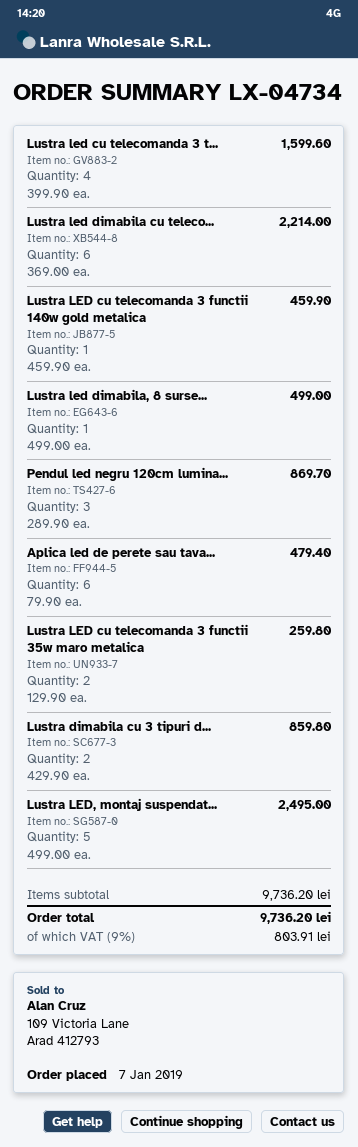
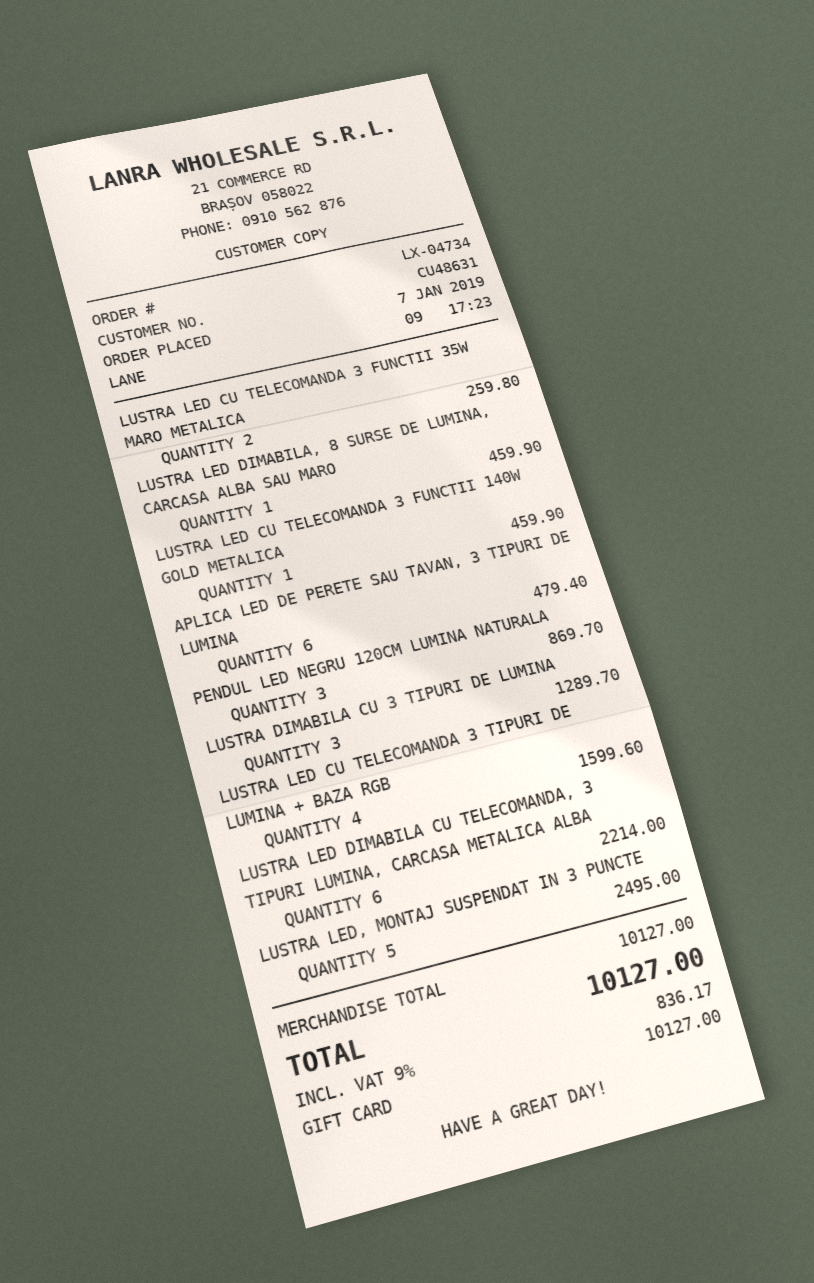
Lustra led dimabila, 8 surse...: 1 for 499.00 -> 1 for 459.90
Lustra dimabila cu 3 tipuri d...: 2 for 859.80 -> 3 for 1289.70
subtotal: 9736.20 -> 10127.00
tax: 9% = 803.91 -> 9% = 836.17
total: 9736.20 -> 10127.00

